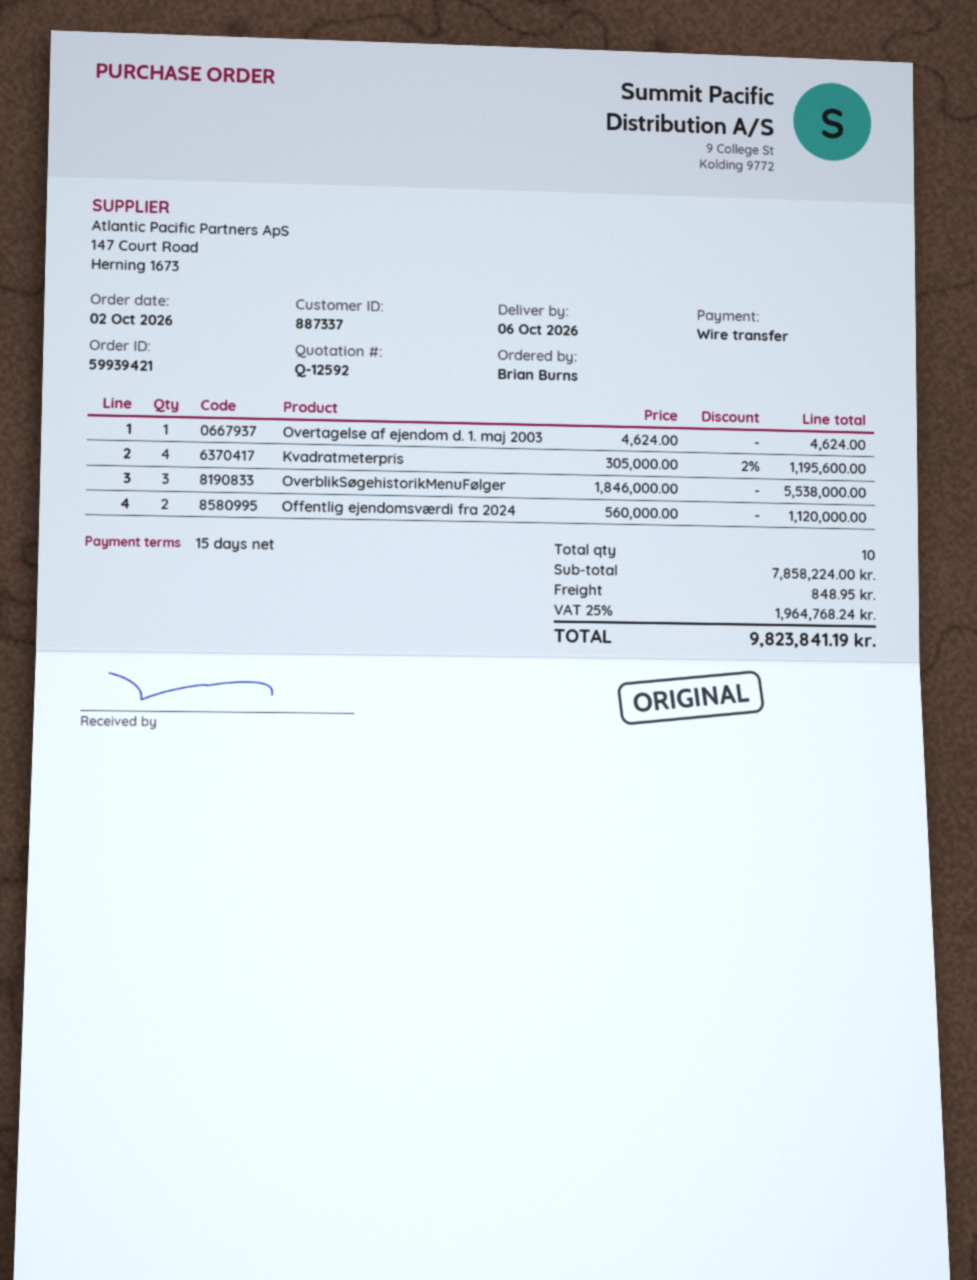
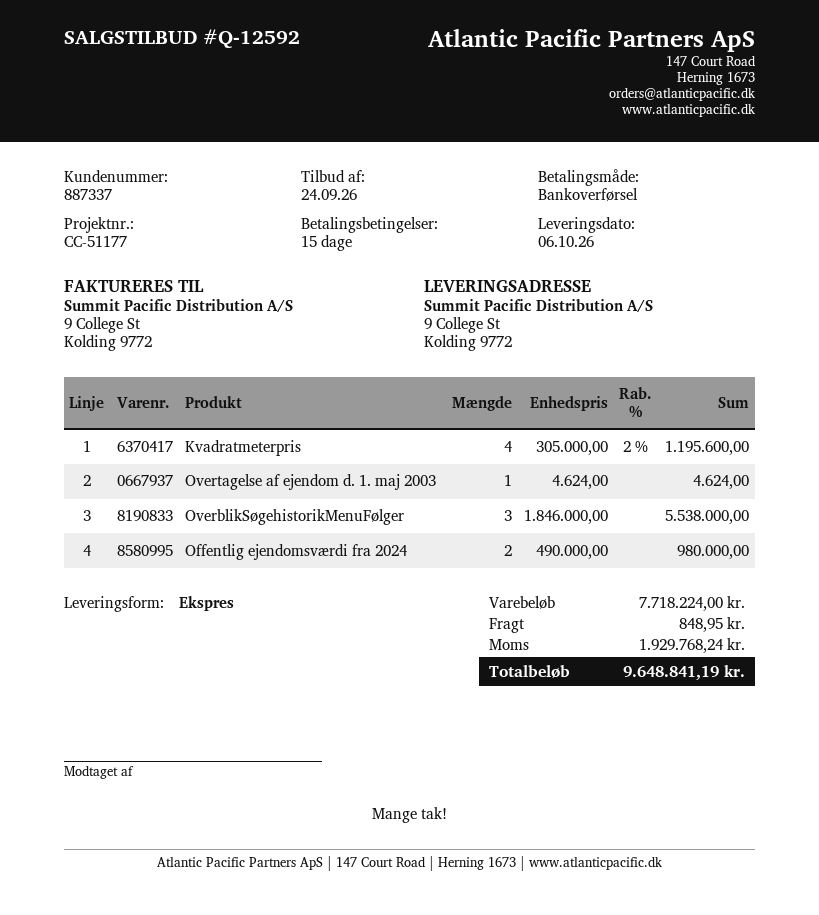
Offentlig ejendomsværdi fra 2024: 2 x 560000.00 = 1120000.00 -> 2 x 490000.00 = 980000.00
subtotal: 7858224.00 -> 7718224.00
tax: 1964768.24 -> 1929768.24
total: 9823841.19 -> 9648841.19

